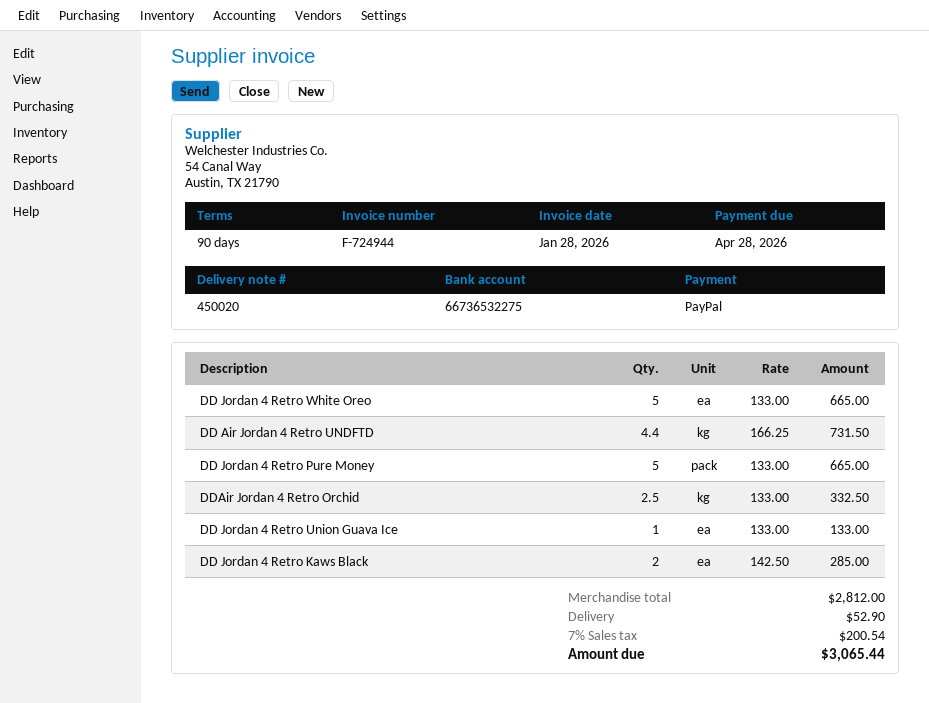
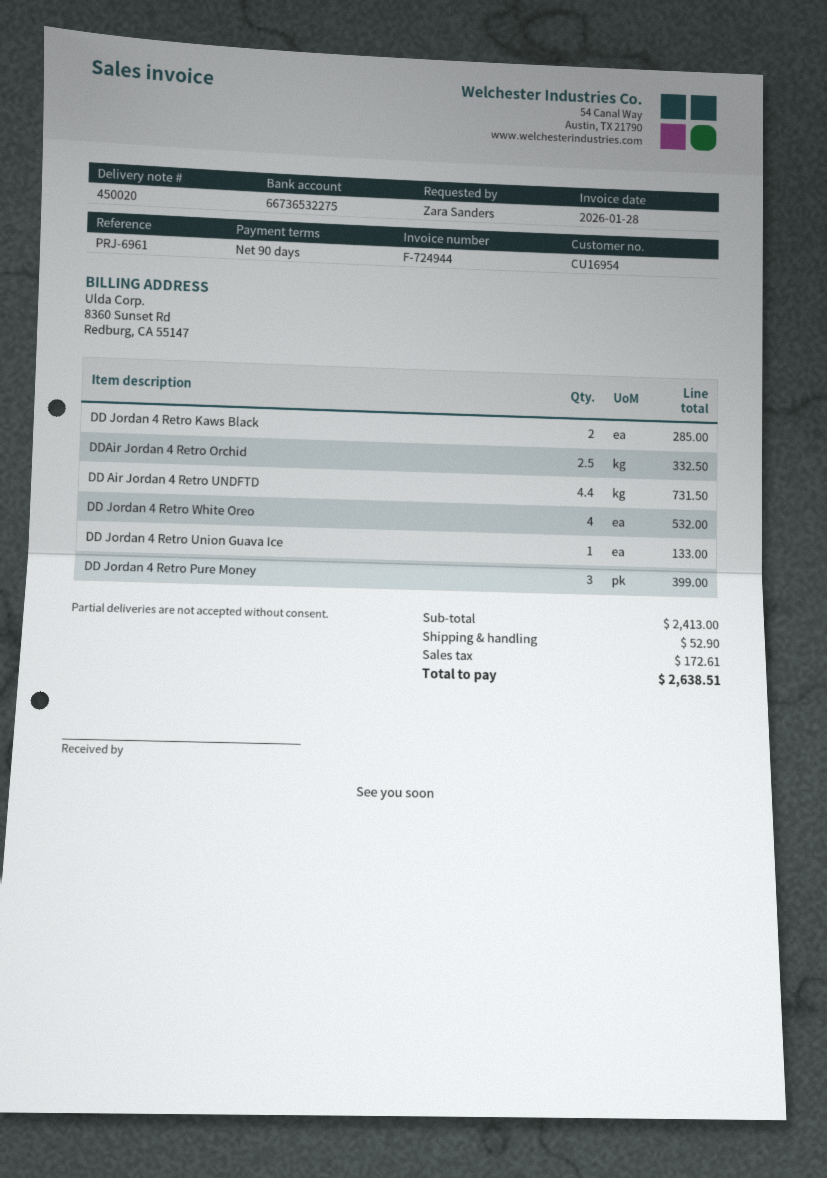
DD Jordan 4 Retro White Oreo: 5 for 665.00 -> 4 for 532.00
DD Jordan 4 Retro Pure Money: 5 for 665.00 -> 3 for 399.00
subtotal: 2812.00 -> 2413.00
tax: 200.54 -> 172.61
total: 3065.44 -> 2638.51

